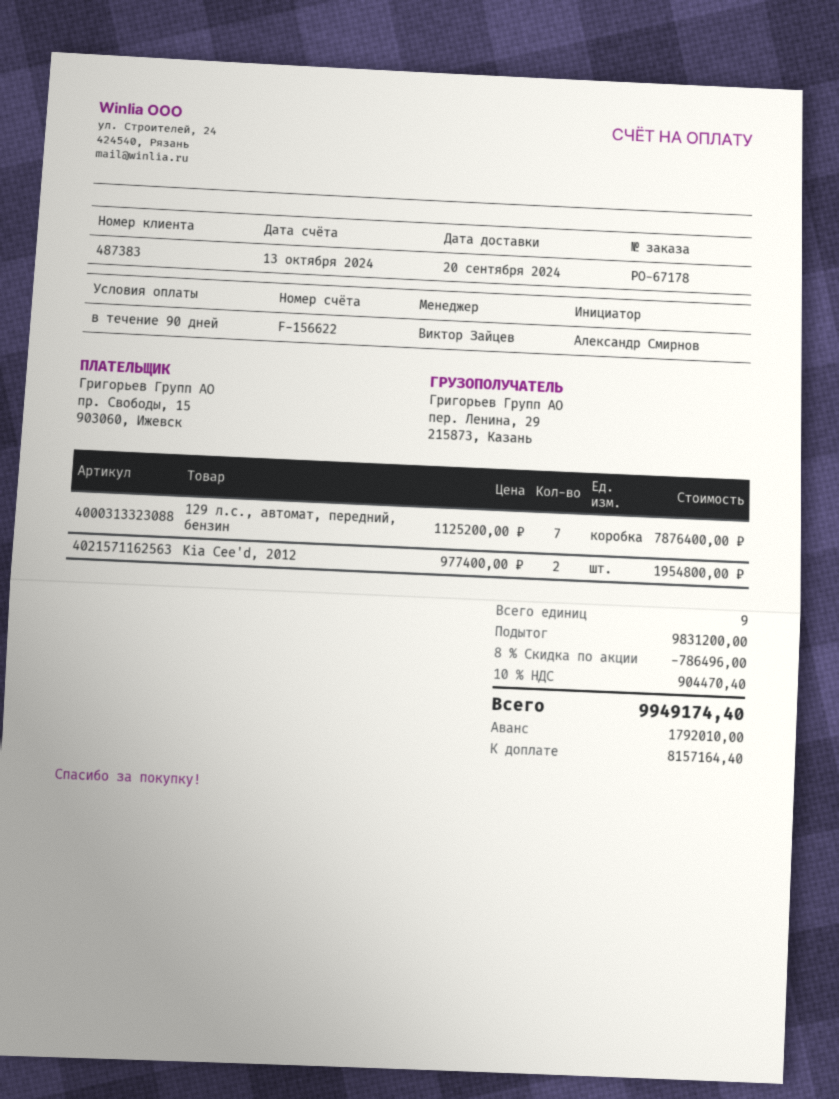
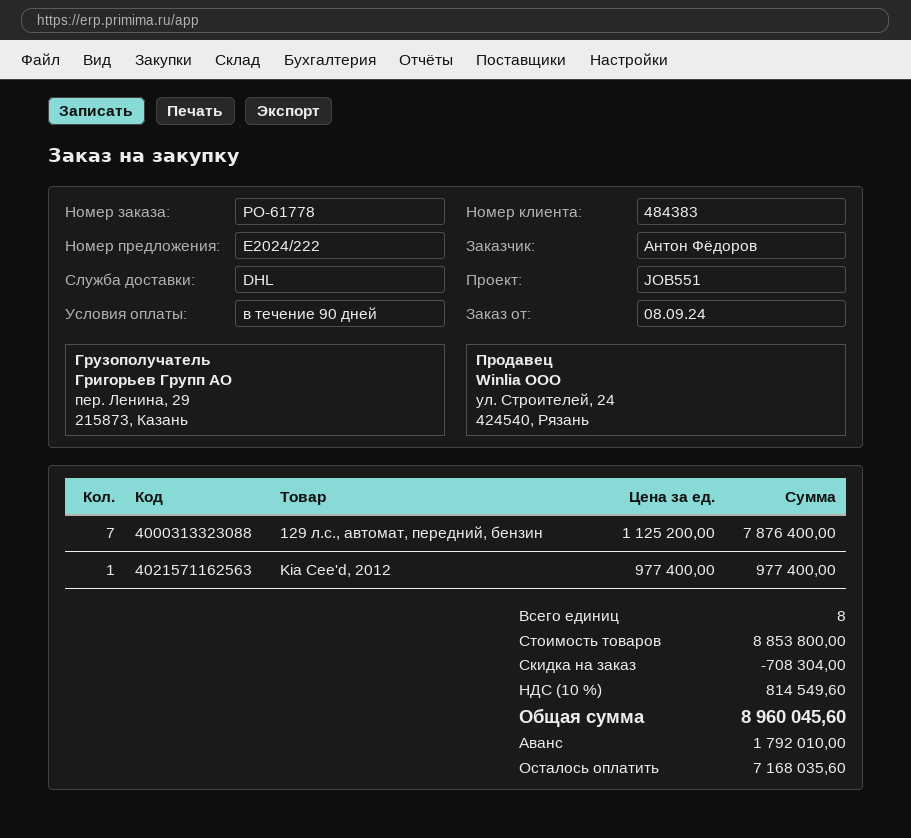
order number: PO-67178 -> PO-61778
customer number: 487383 -> 484383
ordered by: Александр Смирнов -> Антон Фёдоров
Kia Cee'd, 2012: 2 x 977400.00 = 1954800.00 -> 1 x 977400.00 = 977400.00
total quantity: 9 -> 8
subtotal: 9831200.00 -> 8853800.00
discount: 786496.00 -> 708304.00
tax: 10% = 904470.40 -> 10% = 814549.60
total: 9949174.40 -> 8960045.60
balance: 8157164.40 -> 7168035.60

